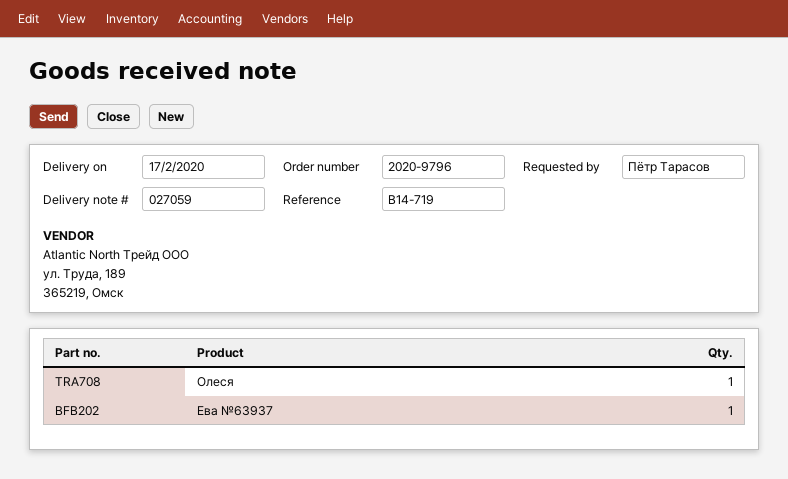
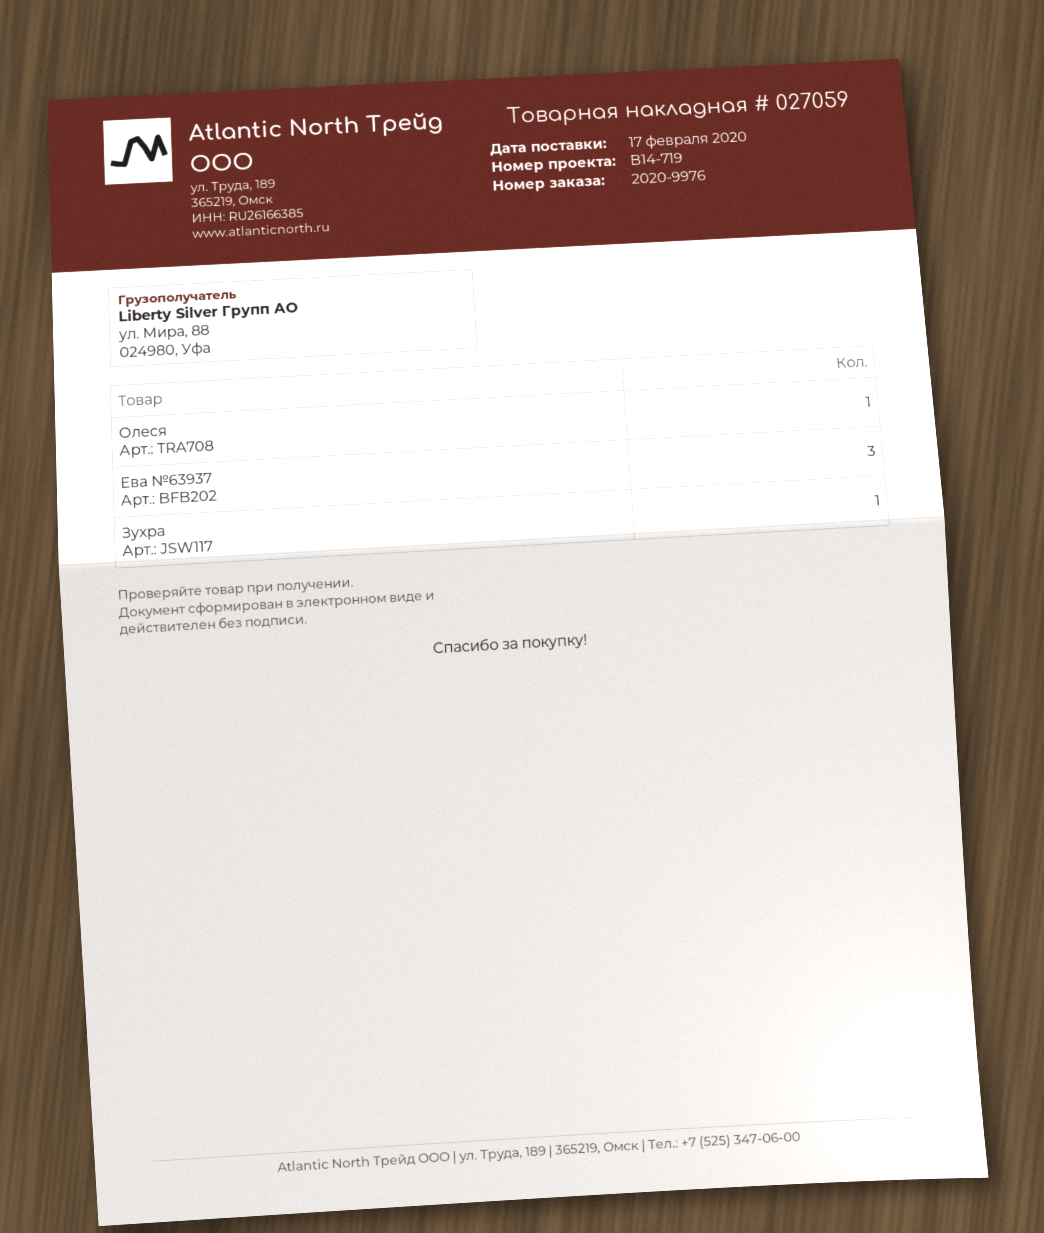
order number: 2020-9796 -> 2020-9976
Ева №63937: 1 -> 3
Зухра: none -> 1

